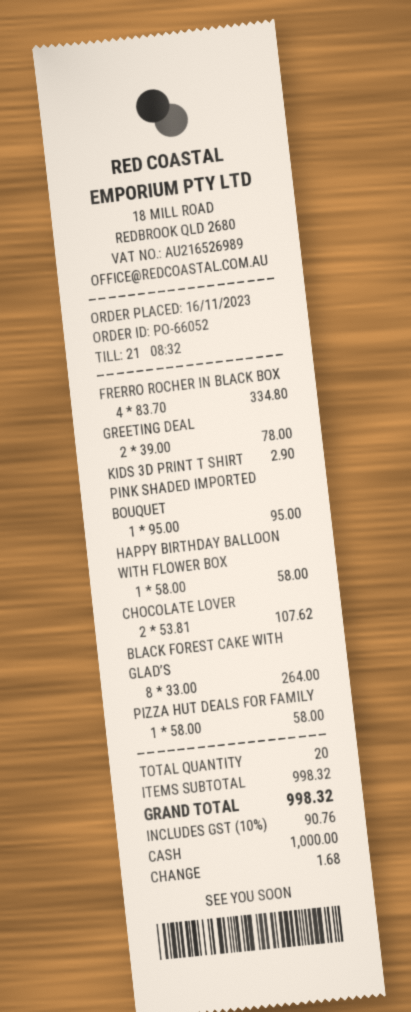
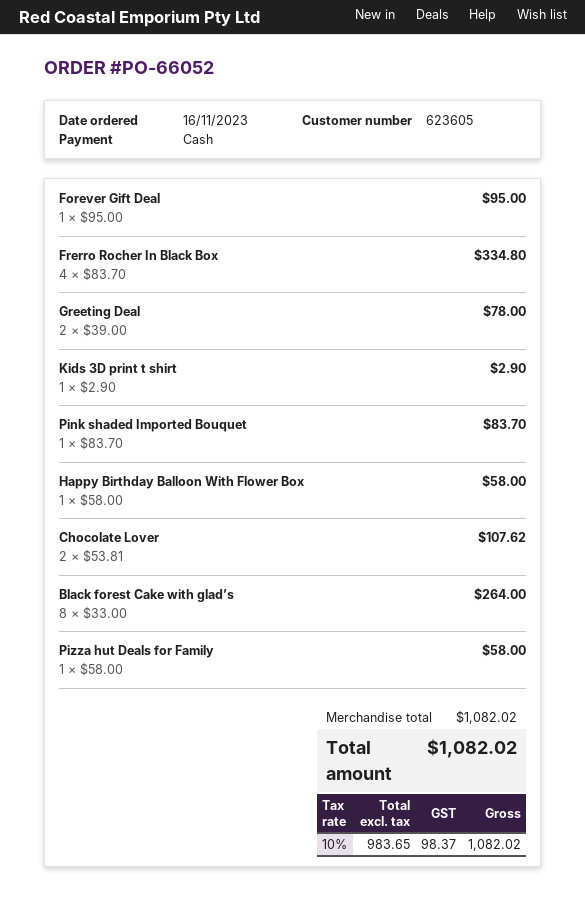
PINK SHADED IMPORTED BOUQUET: 1 x 95.00 = 95.00 -> 1 x 83.70 = 83.70
Forever Gift Deal: none -> 1 x 95.00 = 95.00
subtotal: 998.32 -> 1082.02
tax: 10% = 90.76 -> 10% = 98.37
total: 998.32 -> 1082.02

